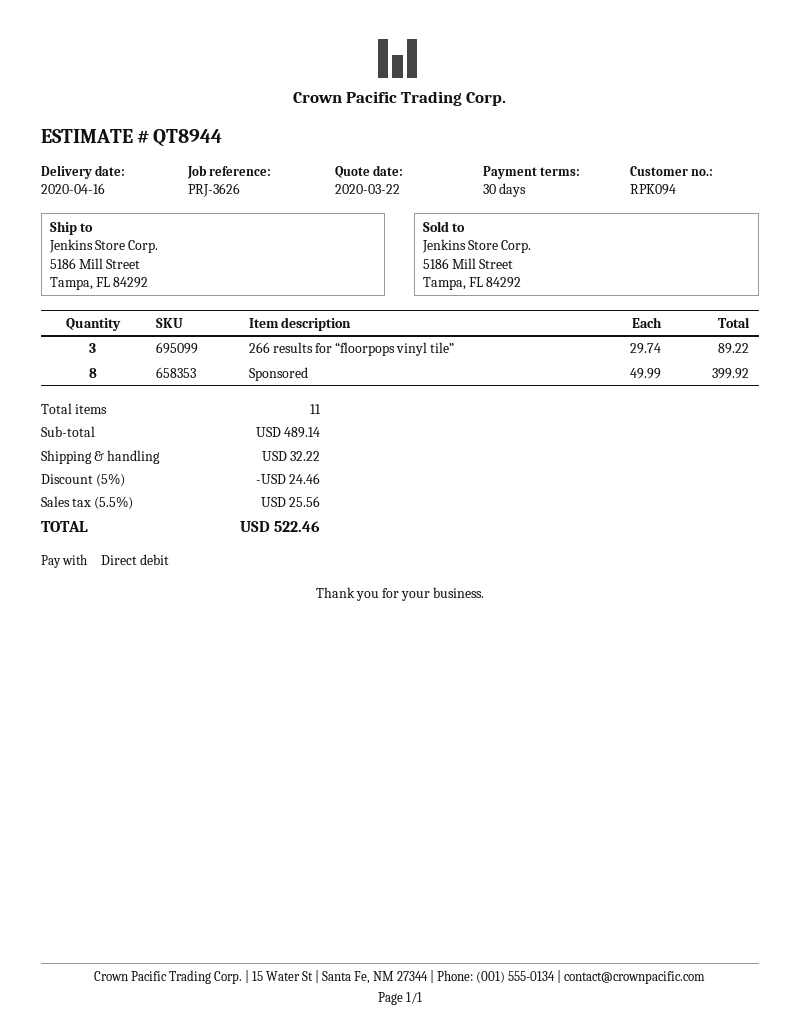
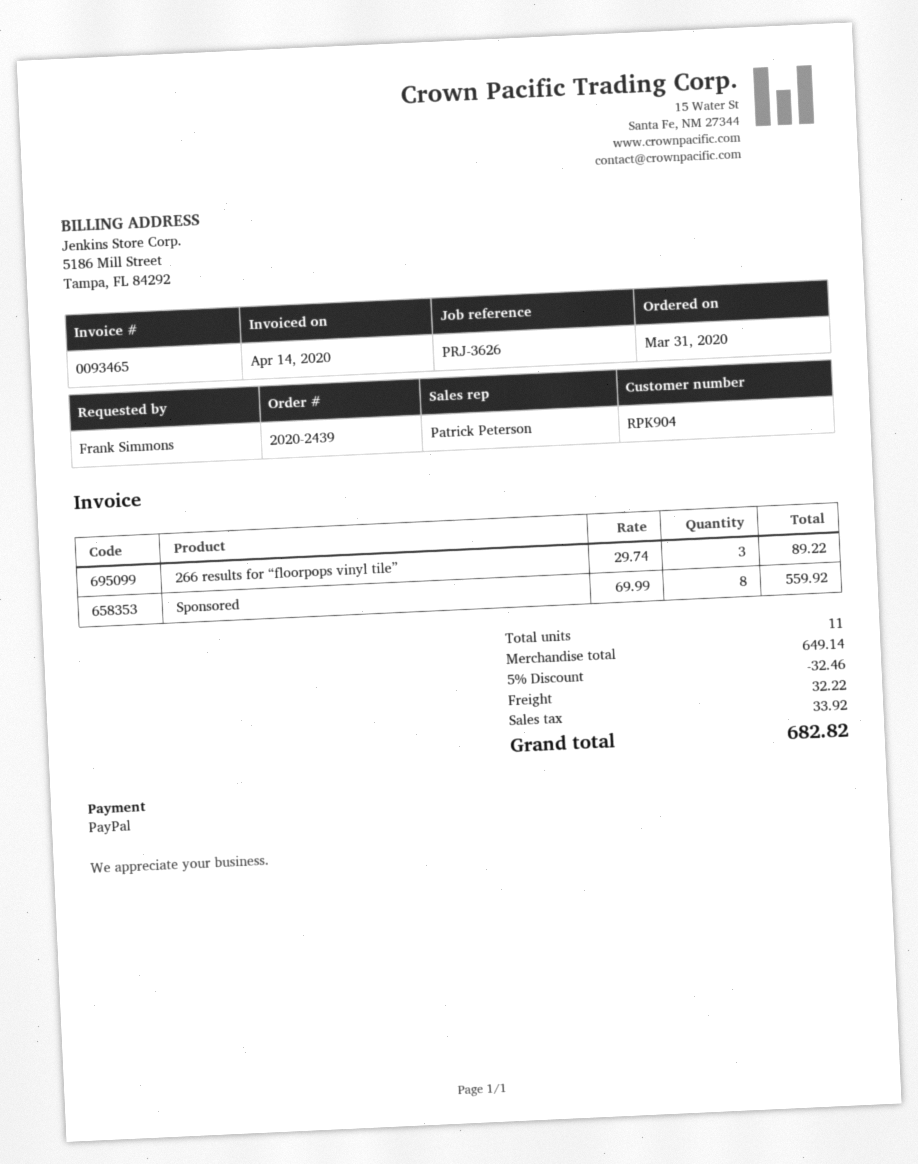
customer number: RPK094 -> RPK904
payment method: direct debit -> PayPal
Sponsored: 8 x 49.99 = 399.92 -> 8 x 69.99 = 559.92
subtotal: 489.14 -> 649.14
discount: 5% = 24.46 -> 5% = 32.46
tax: 25.56 -> 33.92
total: 522.46 -> 682.82

